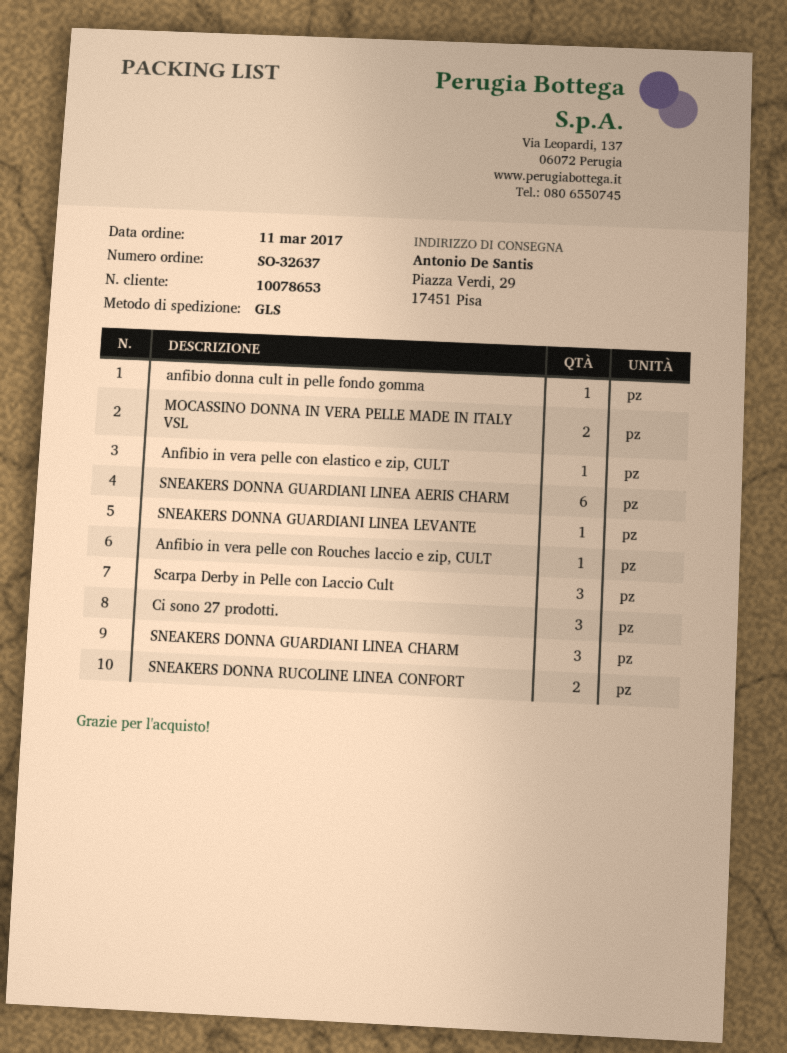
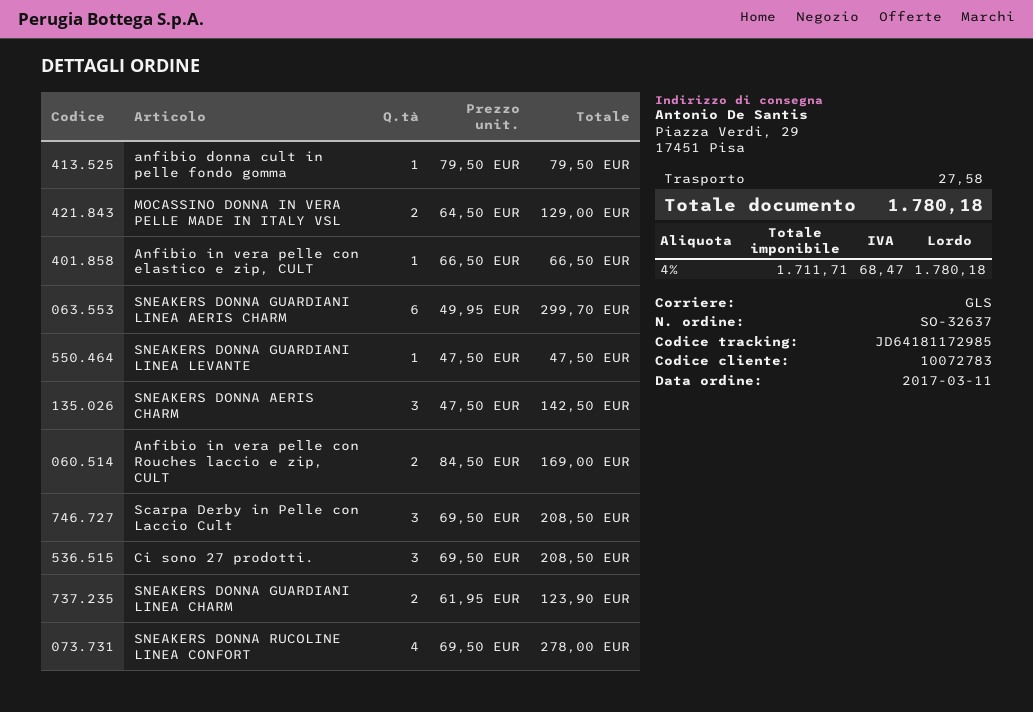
customer number: 10078653 -> 10072783
Anfibio in vera pelle con Rouches laccio e zip, CULT: 1 -> 2
SNEAKERS DONNA GUARDIANI LINEA CHARM: 3 -> 2
SNEAKERS DONNA RUCOLINE LINEA CONFORT: 2 -> 4
SNEAKERS DONNA AERIS CHARM: none -> 3

